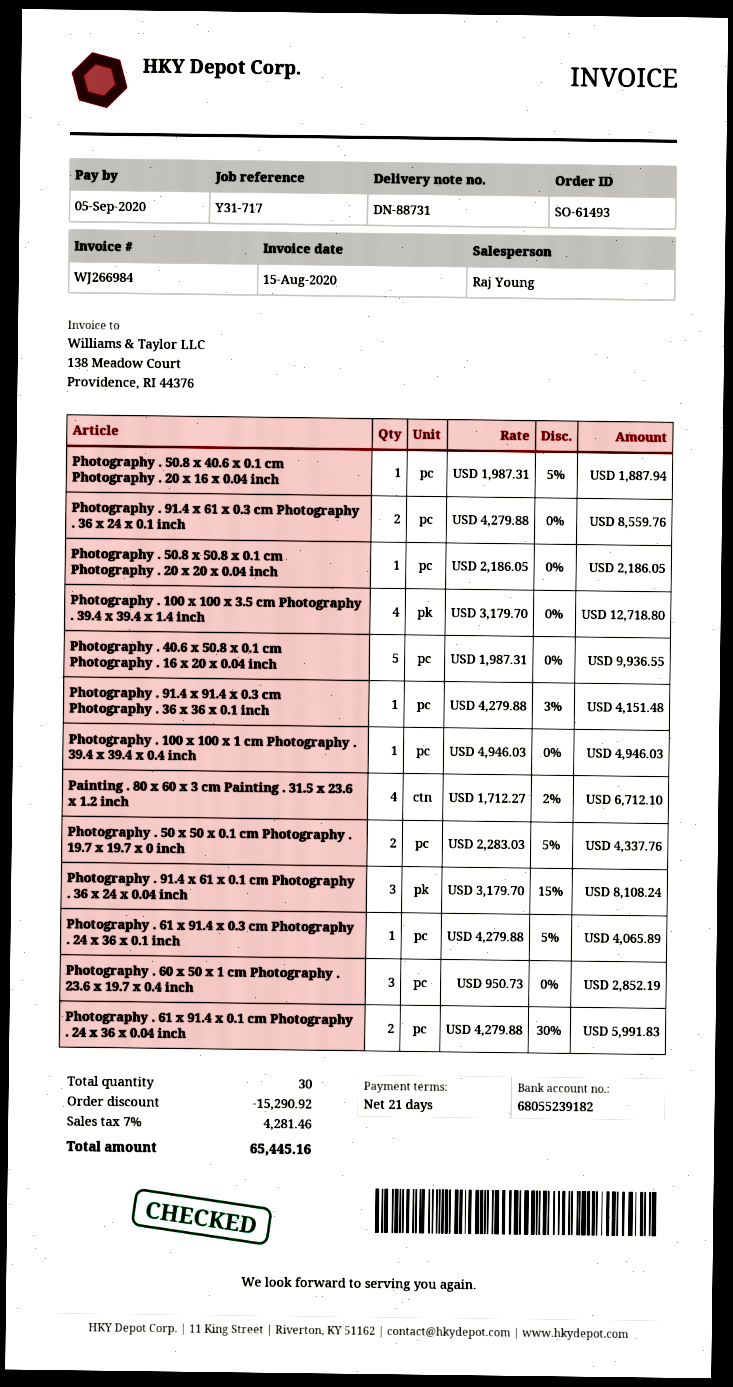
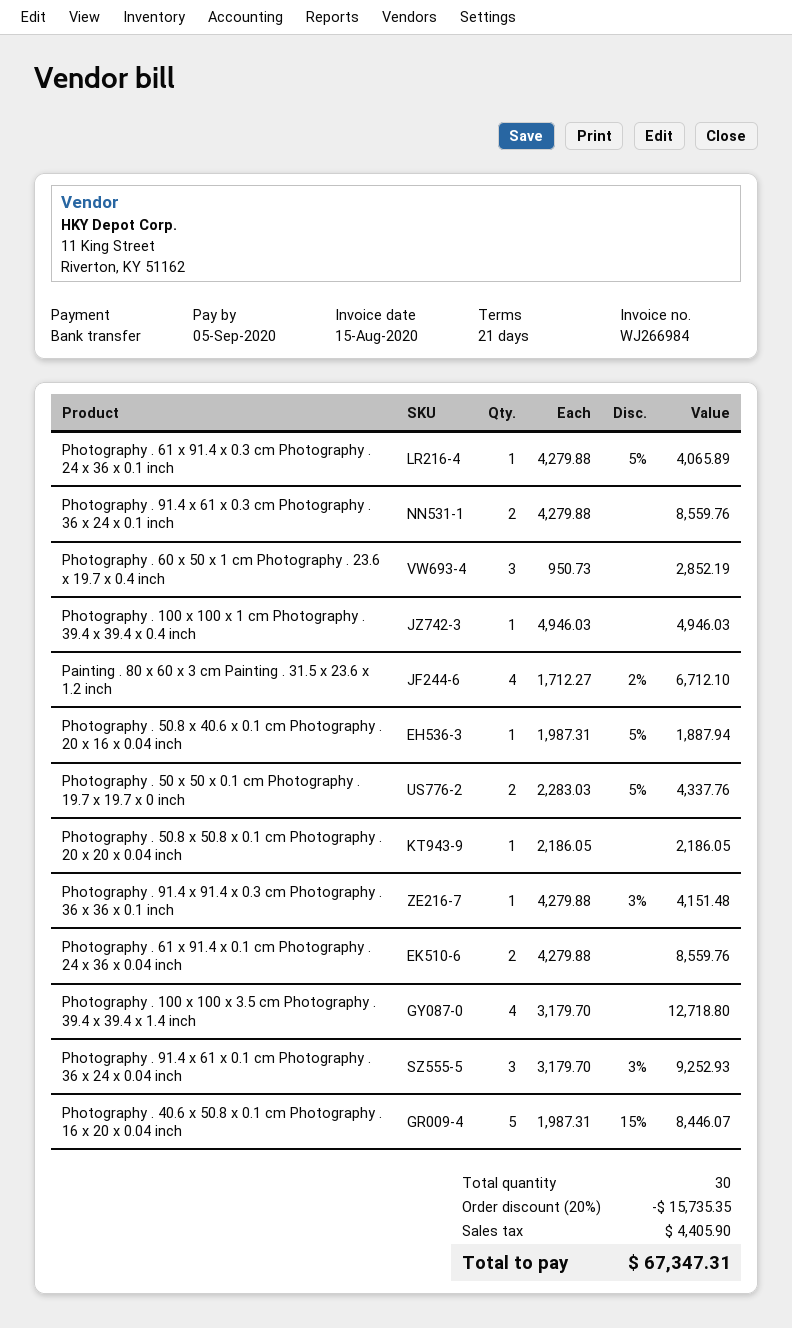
Photography . 40.6 x 50.8 x 0.1 cm Photography . 16 x 20 x 0.04 inch: 5 x 1987.31 = 9936.55 -> 5 x 1987.31 - 15% = 8446.07
Photography . 91.4 x 61 x 0.1 cm Photography . 36 x 24 x 0.04 inch: 3 x 3179.70 - 15% = 8108.24 -> 3 x 3179.70 - 3% = 9252.93
Photography . 61 x 91.4 x 0.1 cm Photography . 24 x 36 x 0.04 inch: 2 x 4279.88 - 30% = 5991.83 -> 2 x 4279.88 = 8559.76
discount: 15290.92 -> 15735.35
tax: 4281.46 -> 4405.90
total: 65445.16 -> 67347.31

